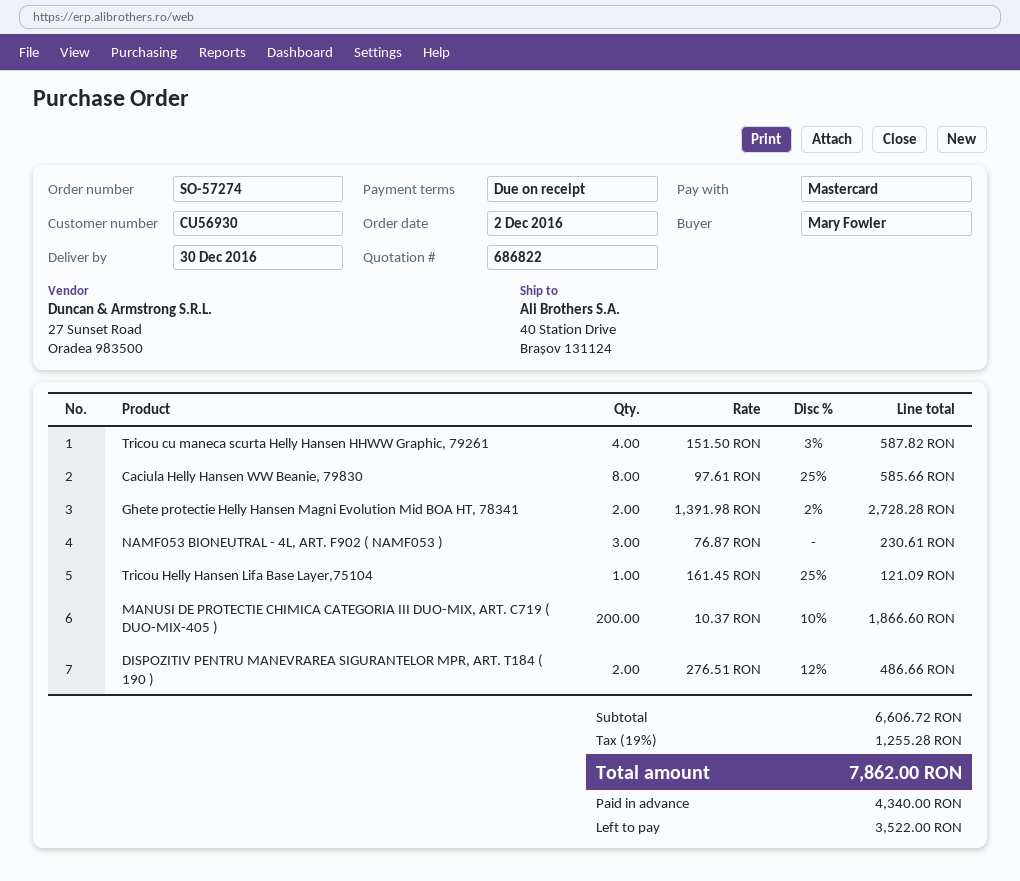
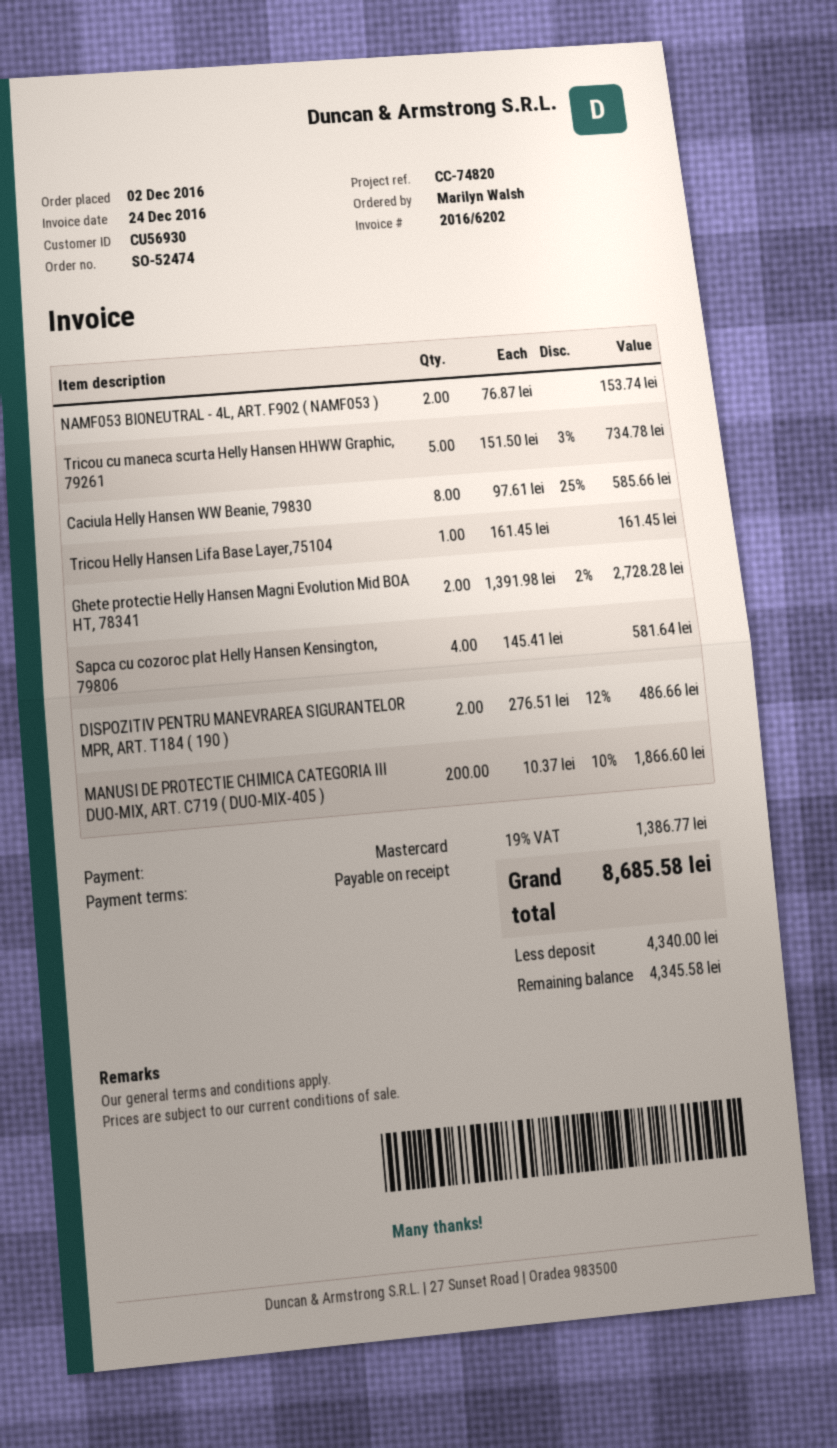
order number: SO-57274 -> SO-52474
ordered by: Mary Fowler -> Marilyn Walsh
Tricou cu maneca scurta Helly Hansen HHWW Graphic, 79261: 4 x 151.50 - 3% = 587.82 -> 5 x 151.50 - 3% = 734.78
NAMF053 BIONEUTRAL - 4L, ART. F902 ( NAMF053 ): 3 x 76.87 = 230.61 -> 2 x 76.87 = 153.74
Tricou Helly Hansen Lifa Base Layer,75104: 1 x 161.45 - 25% = 121.09 -> 1 x 161.45 = 161.45
Sapca cu cozoroc plat Helly Hansen Kensington, 79806: none -> 4 x 145.41 = 581.64
tax: 19% = 1255.28 -> 19% = 1386.77
total: 7862.00 -> 8685.58
balance: 3522.00 -> 4345.58

